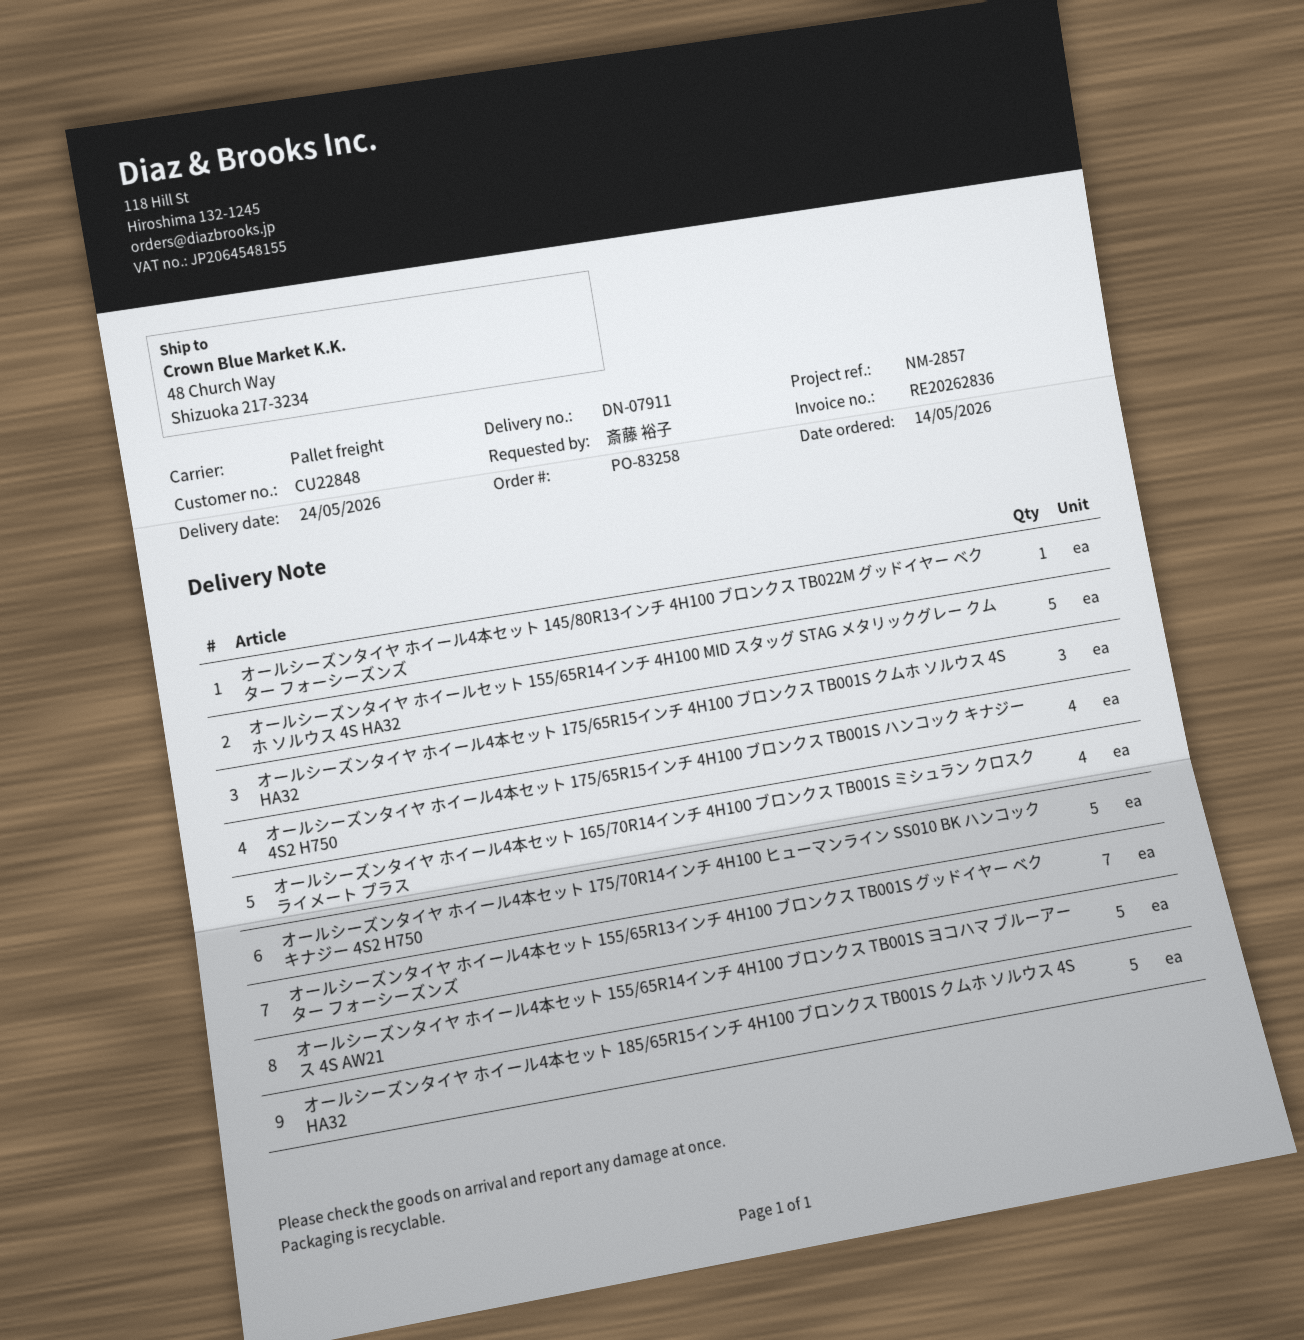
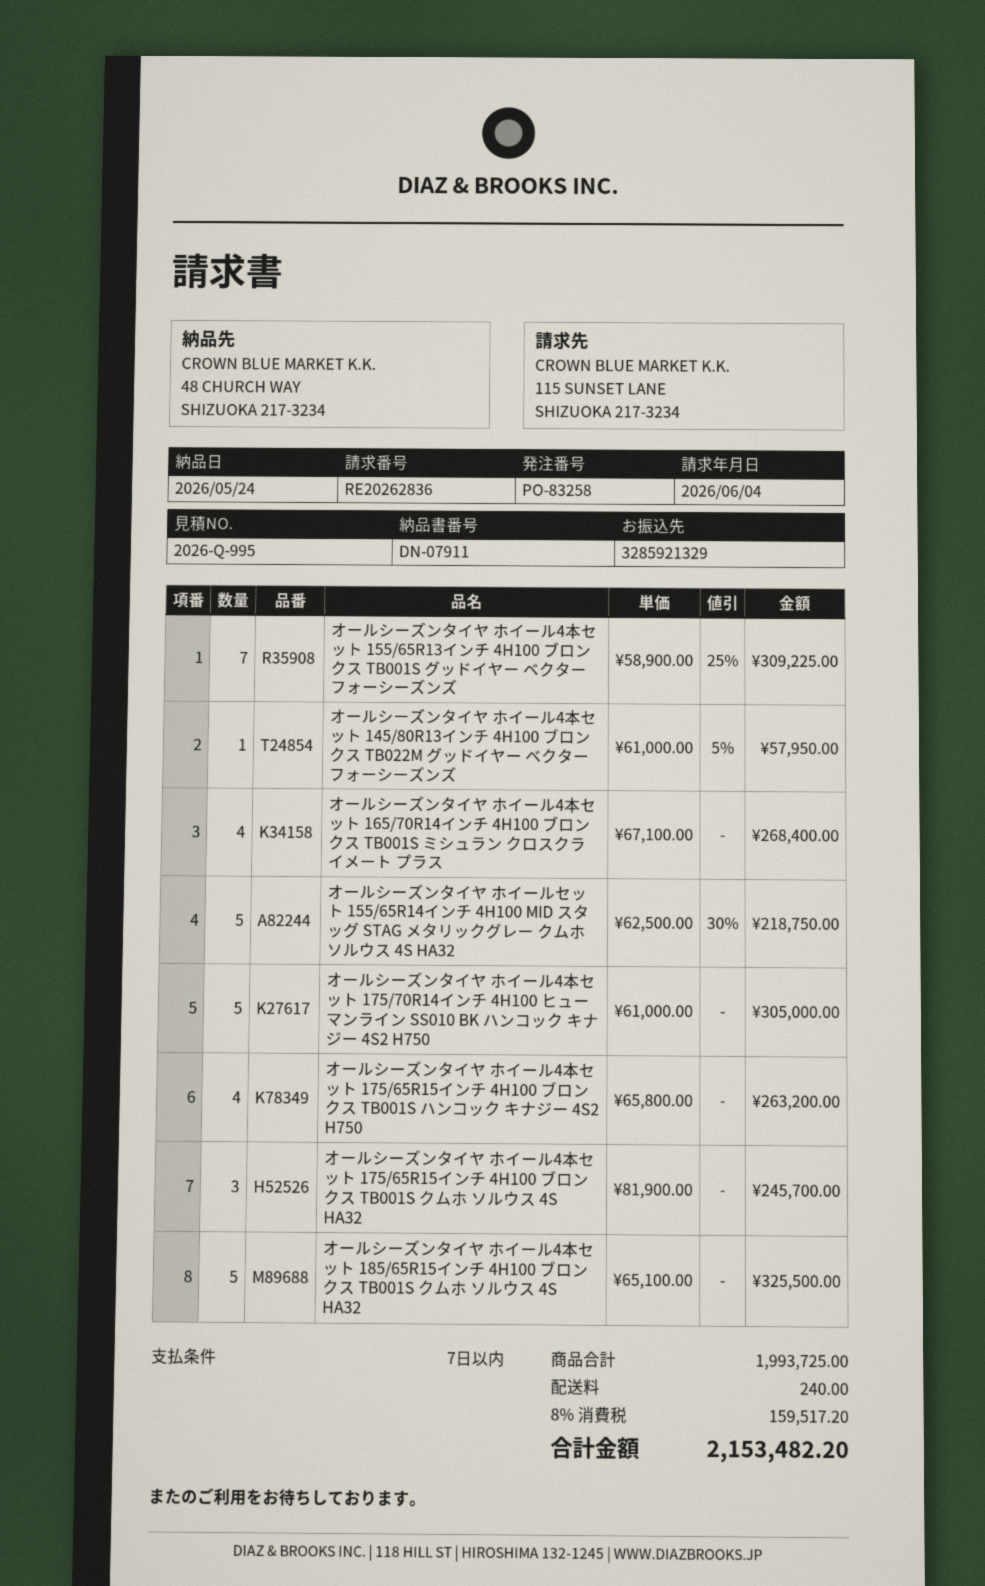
オールシーズンタイヤ ホイール4本セット 155/65R14インチ 4H100 ブロンクス TB001S ヨコハマ ブルーアース 4S AW21: 5 -> none

